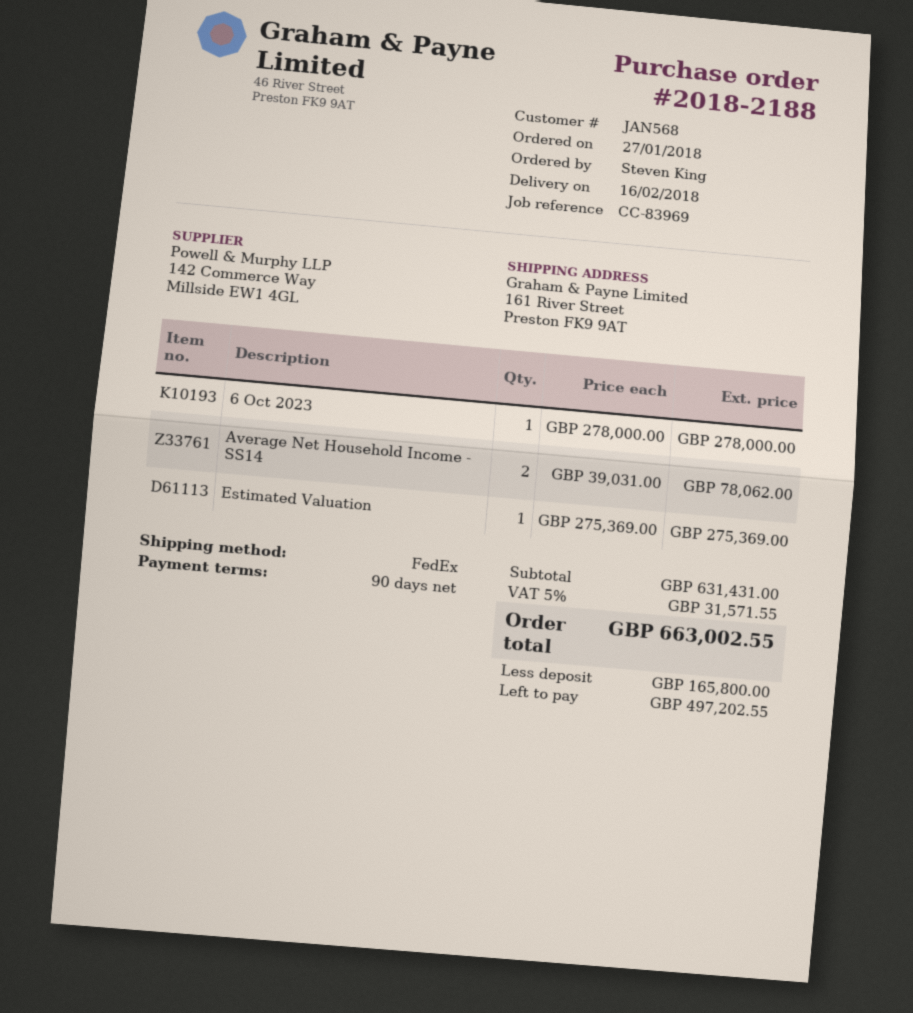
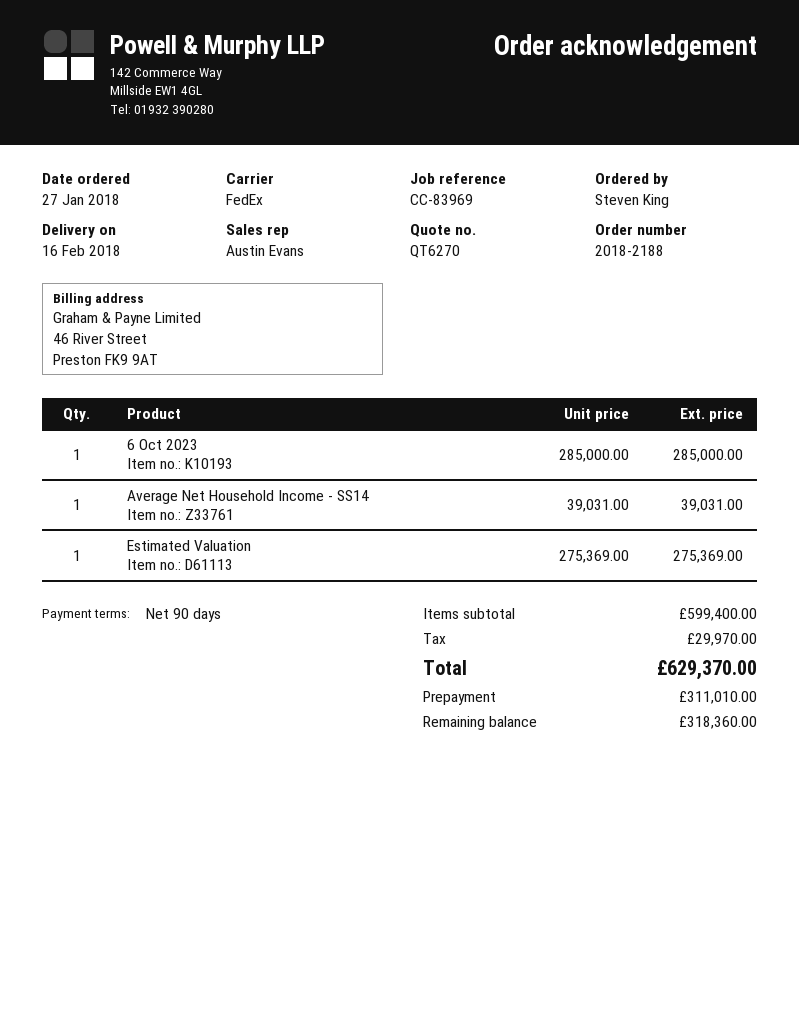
6 Oct 2023: 1 x 278000.00 = 278000.00 -> 1 x 285000.00 = 285000.00
Average Net Household Income - SS14: 2 x 39031.00 = 78062.00 -> 1 x 39031.00 = 39031.00
subtotal: 631431.00 -> 599400.00
tax: 31571.55 -> 29970.00
total: 663002.55 -> 629370.00
deposit: 165800.00 -> 311010.00
balance: 497202.55 -> 318360.00

